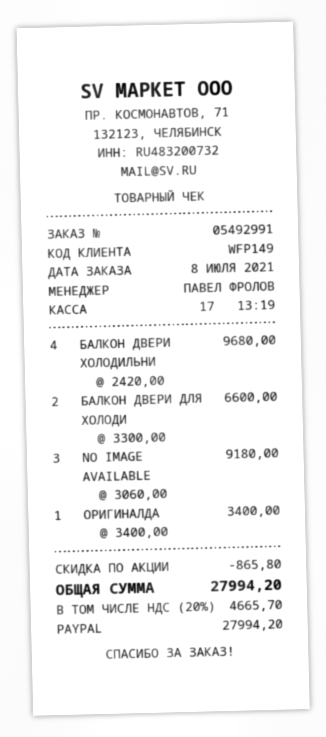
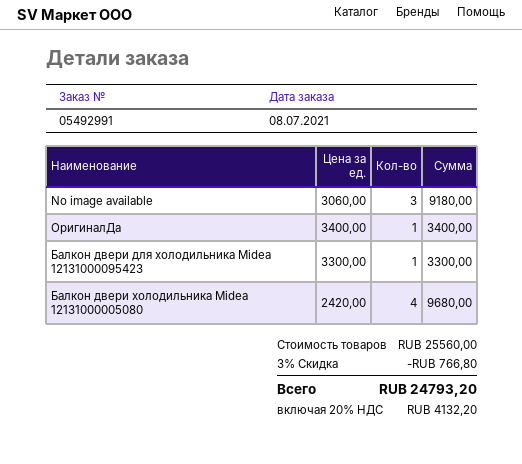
БАЛКОН ДВЕРИ ДЛЯ ХОЛОДИ: 2 x 3300.00 = 6600.00 -> 1 x 3300.00 = 3300.00
discount: 865.80 -> 766.80
tax: 20% = 4665.70 -> 20% = 4132.20
total: 27994.20 -> 24793.20

